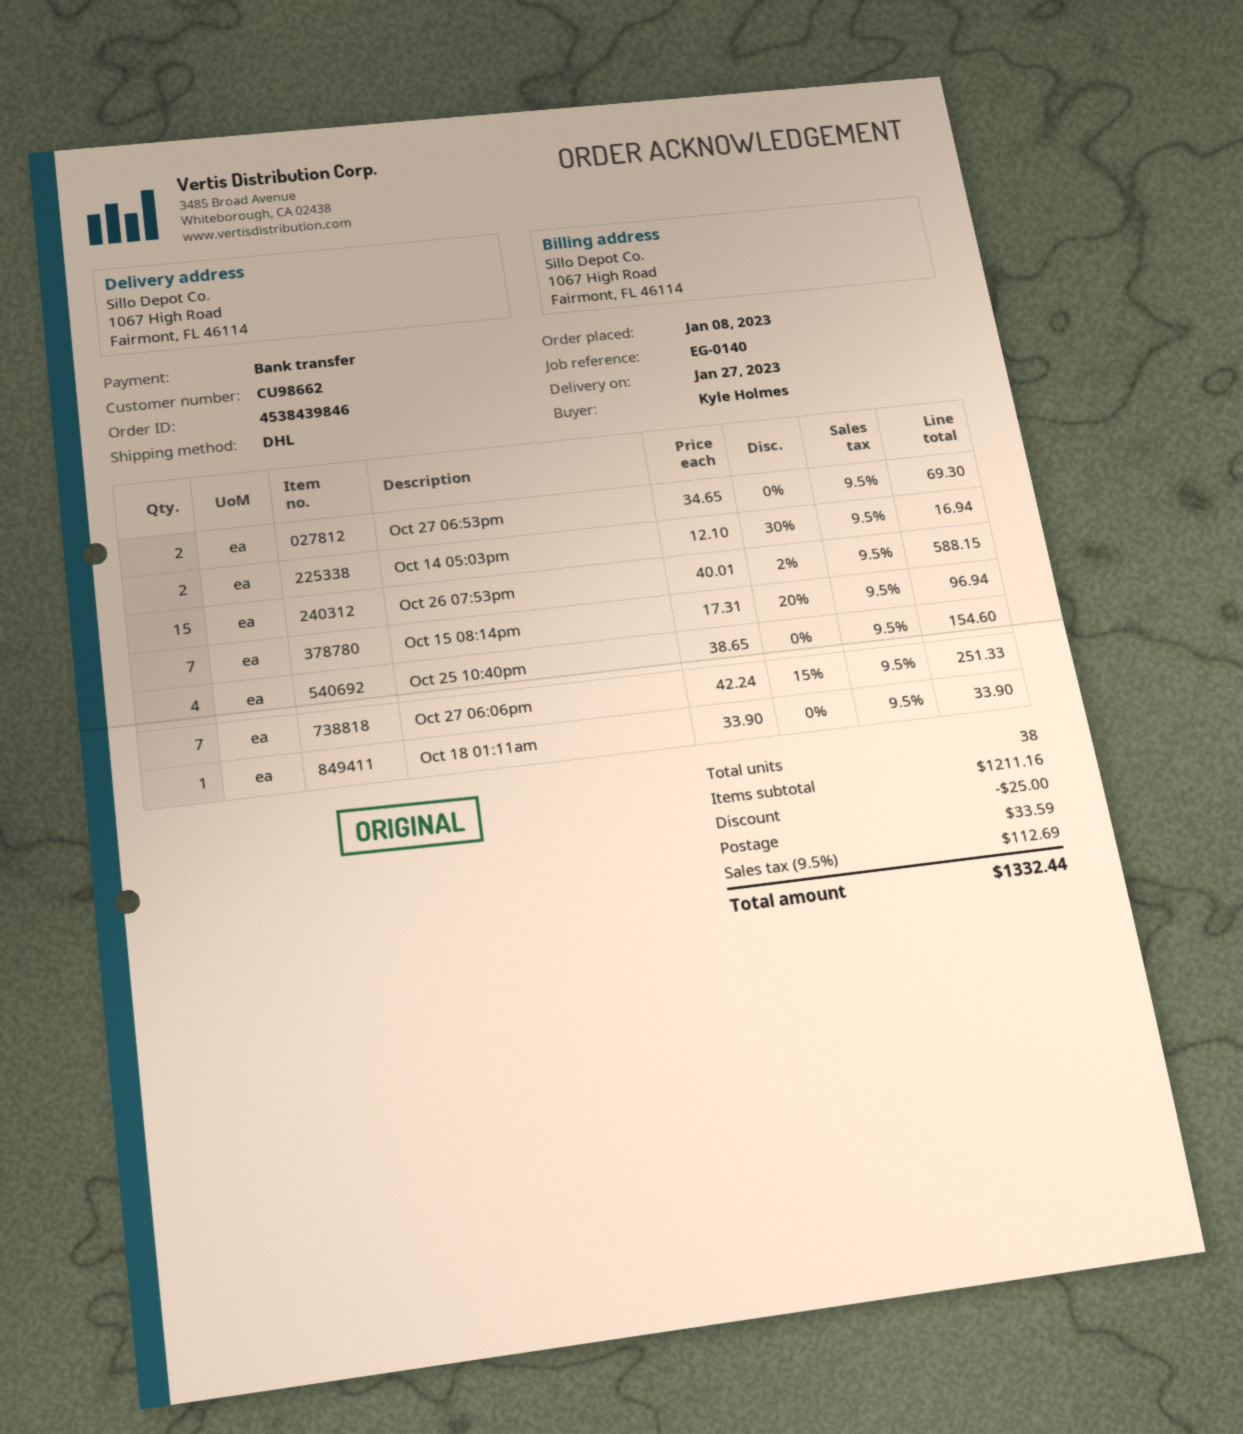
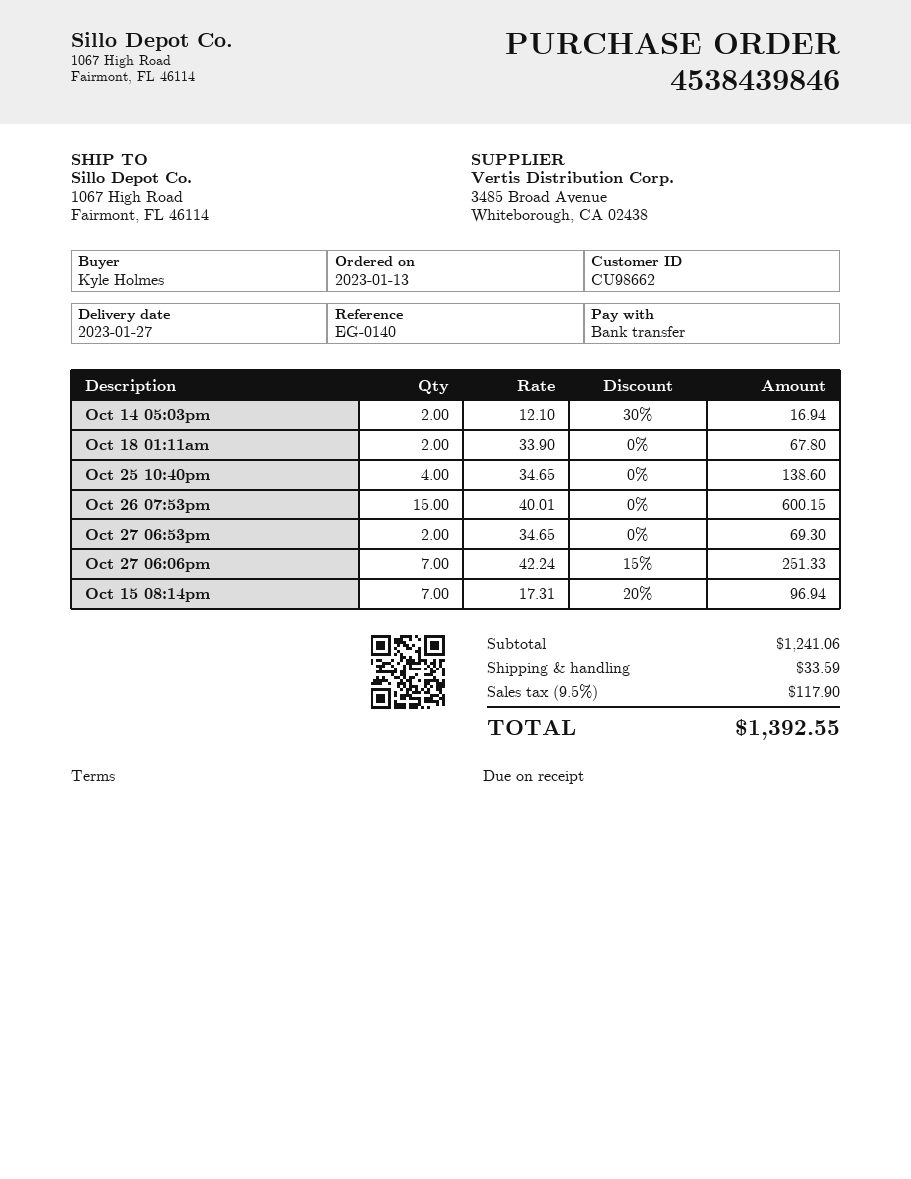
order date: 2023-01-08 -> 2023-01-13
Oct 26 07:53pm: 15 x 40.01 - 2% = 588.15 -> 15 x 40.01 = 600.15
Oct 25 10:40pm: 4 x 38.65 = 154.60 -> 4 x 34.65 = 138.60
Oct 18 01:11am: 1 x 33.90 = 33.90 -> 2 x 33.90 = 67.80
subtotal: 1211.16 -> 1241.06
discount: 25.00 -> none
tax: 9.5% = 112.69 -> 9.5% = 117.90
total: 1332.44 -> 1392.55

